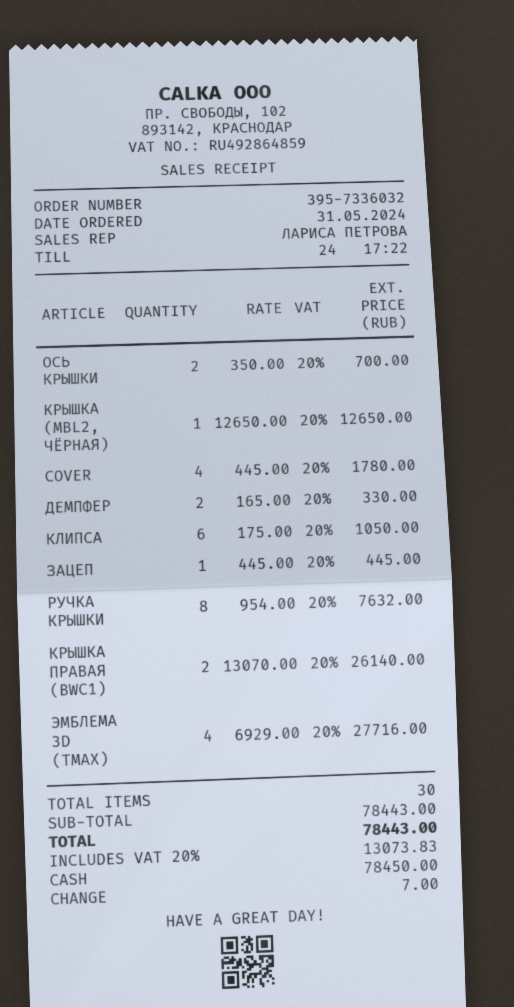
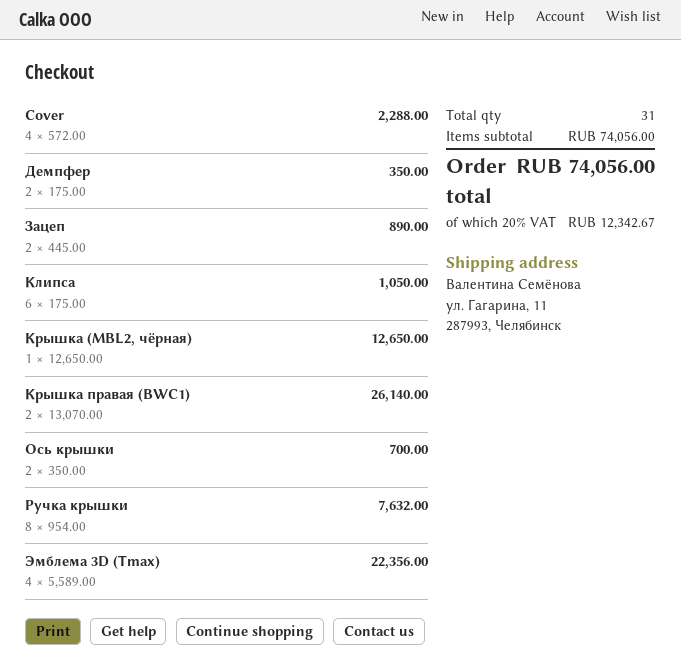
COVER: 4 x 445.00 = 1780.00 -> 4 x 572.00 = 2288.00
ДЕМПФЕР: 2 x 165.00 = 330.00 -> 2 x 175.00 = 350.00
ЗАЦЕП: 1 x 445.00 = 445.00 -> 2 x 445.00 = 890.00
ЭМБЛЕМА 3D (TMAX): 4 x 6929.00 = 27716.00 -> 4 x 5589.00 = 22356.00
total quantity: 30 -> 31
subtotal: 78443.00 -> 74056.00
tax: 20% = 13073.83 -> 20% = 12342.67
total: 78443.00 -> 74056.00

